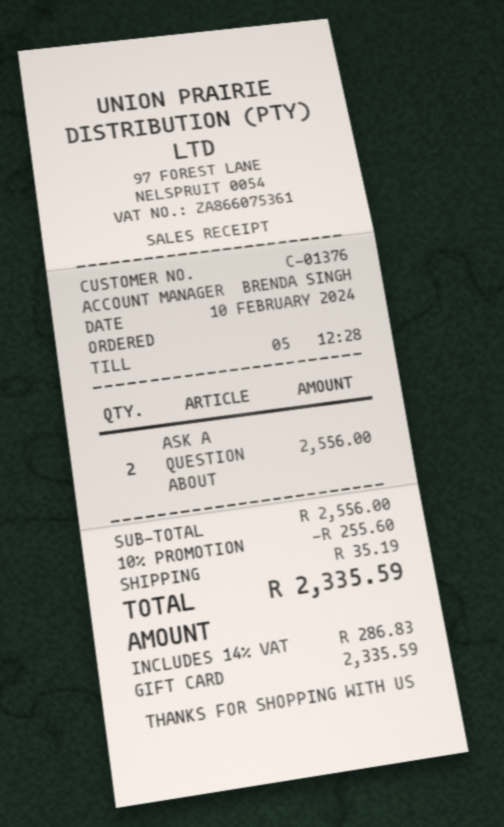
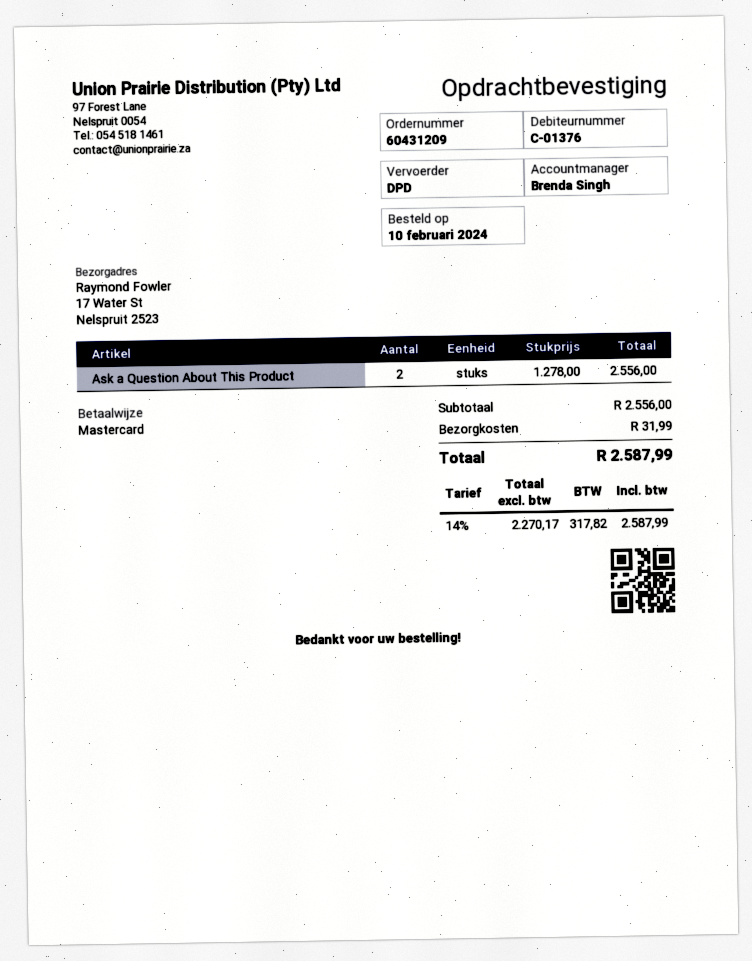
payment method: gift card -> Mastercard
discount: 10% = 255.60 -> none
shipping: 35.19 -> 31.99
tax: 14% = 286.83 -> 14% = 317.82
total: 2335.59 -> 2587.99

